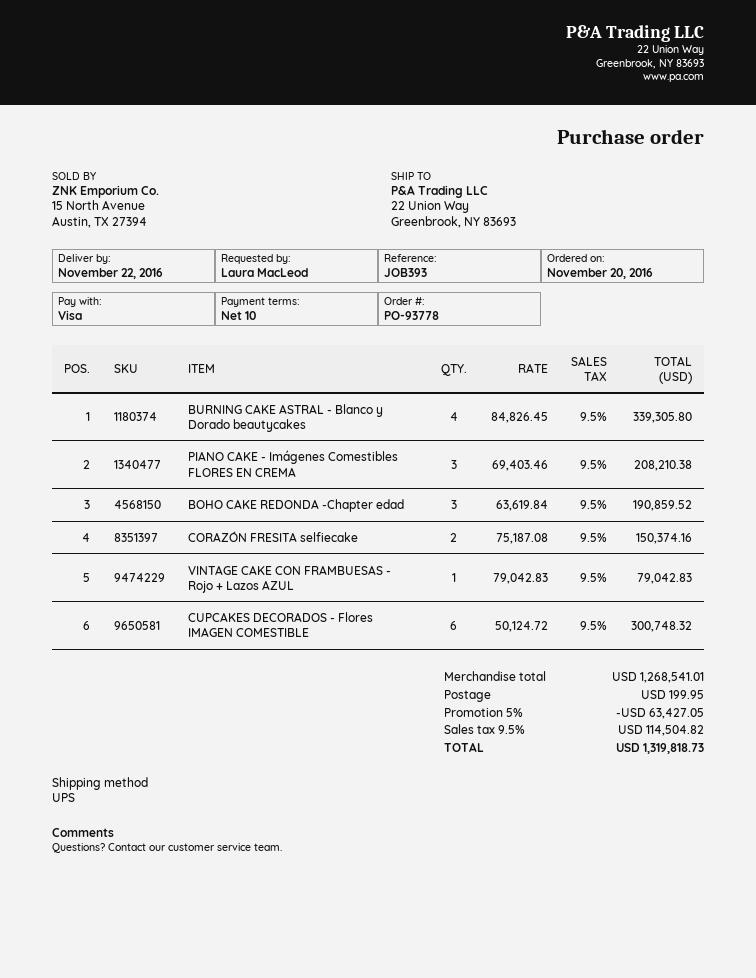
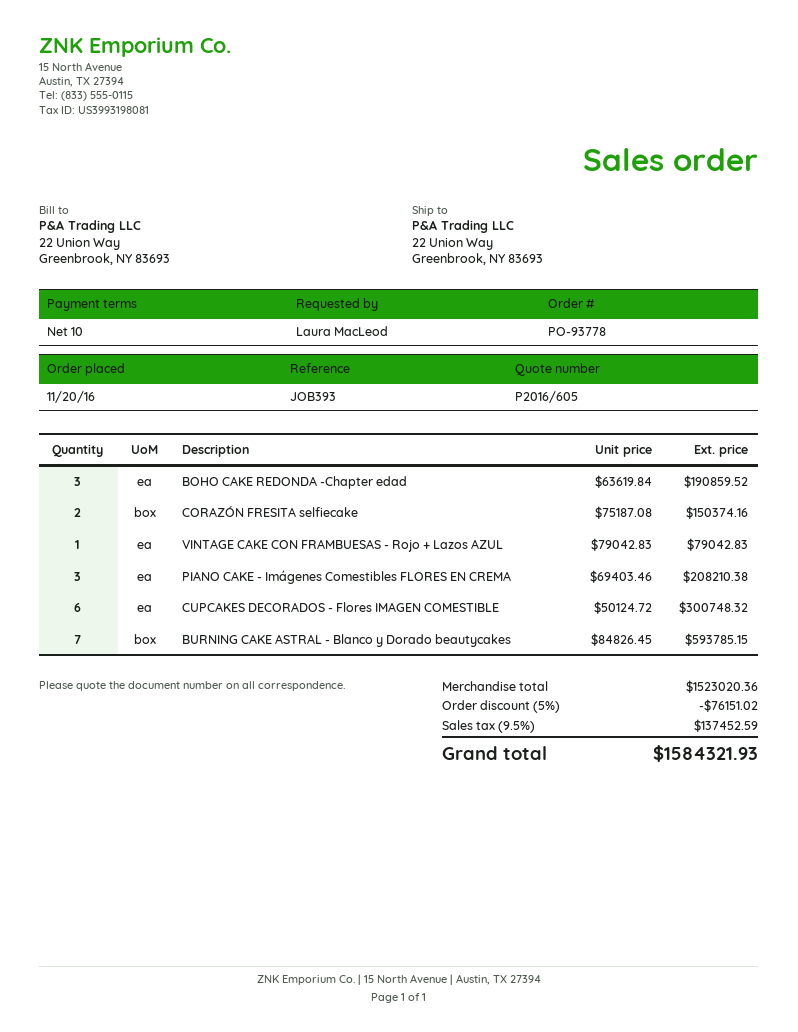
BURNING CAKE ASTRAL - Blanco y Dorado beautycakes: 4 x 84826.45 = 339305.80 -> 7 x 84826.45 = 593785.15
subtotal: 1268541.01 -> 1523020.36
discount: 5% = 63427.05 -> 5% = 76151.02
shipping: 199.95 -> none
tax: 9.5% = 114504.82 -> 9.5% = 137452.59
total: 1319818.73 -> 1584321.93

